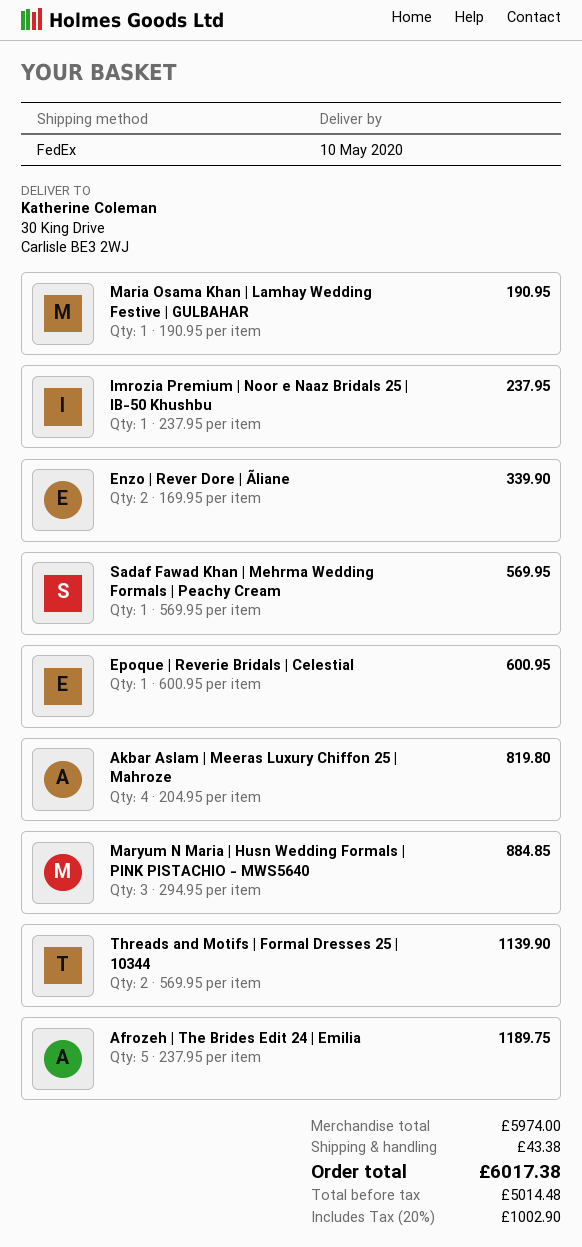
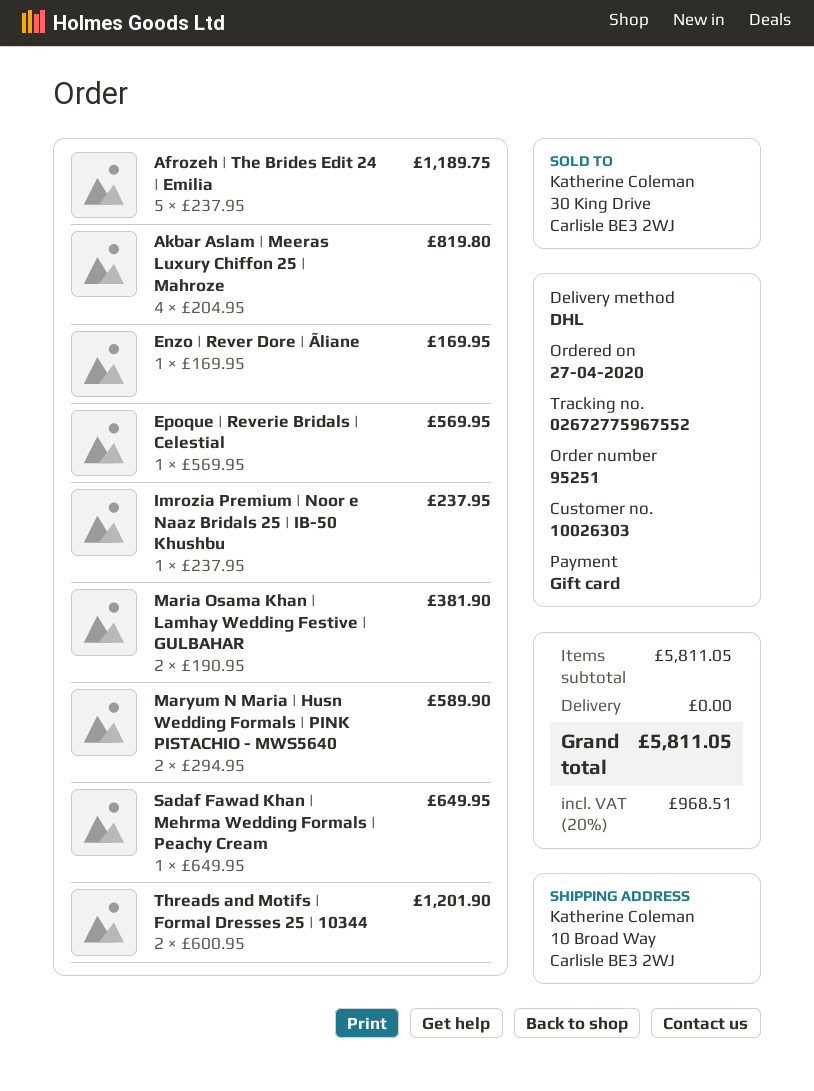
shipping method: FedEx -> DHL
ship to: 30 King Drive, Carlisle BE3 2WJ -> 10 Broad Way, Carlisle BE3 2WJ
Maria Osama Khan | Lamhay Wedding Festive | GULBAHAR: 1 x 190.95 = 190.95 -> 2 x 190.95 = 381.90
Enzo | Rever Dore | Ãliane: 2 x 169.95 = 339.90 -> 1 x 169.95 = 169.95
Sadaf Fawad Khan | Mehrma Wedding Formals | Peachy Cream: 1 x 569.95 = 569.95 -> 1 x 649.95 = 649.95
Epoque | Reverie Bridals | Celestial: 1 x 600.95 = 600.95 -> 1 x 569.95 = 569.95
Maryum N Maria | Husn Wedding Formals | PINK PISTACHIO - MWS5640: 3 x 294.95 = 884.85 -> 2 x 294.95 = 589.90
Threads and Motifs | Formal Dresses 25 | 10344: 2 x 569.95 = 1139.90 -> 2 x 600.95 = 1201.90
subtotal: 5974.00 -> 5811.05
shipping: 43.38 -> 0.00
tax: 20% = 1002.90 -> 20% = 968.51
total: 6017.38 -> 5811.05

